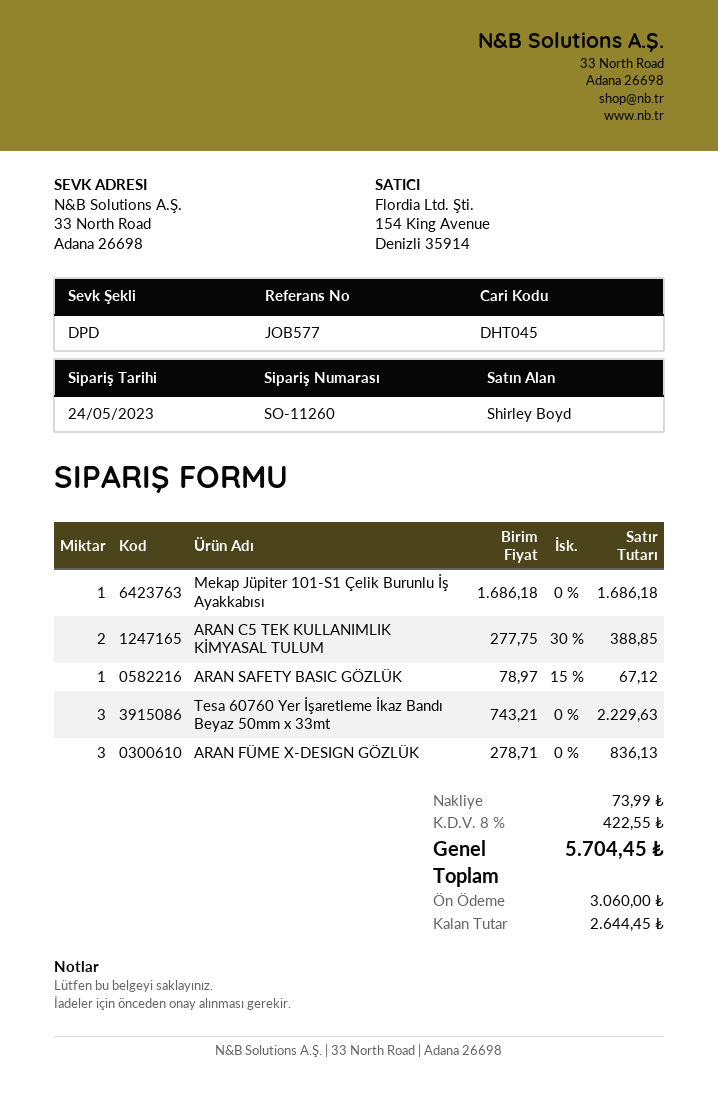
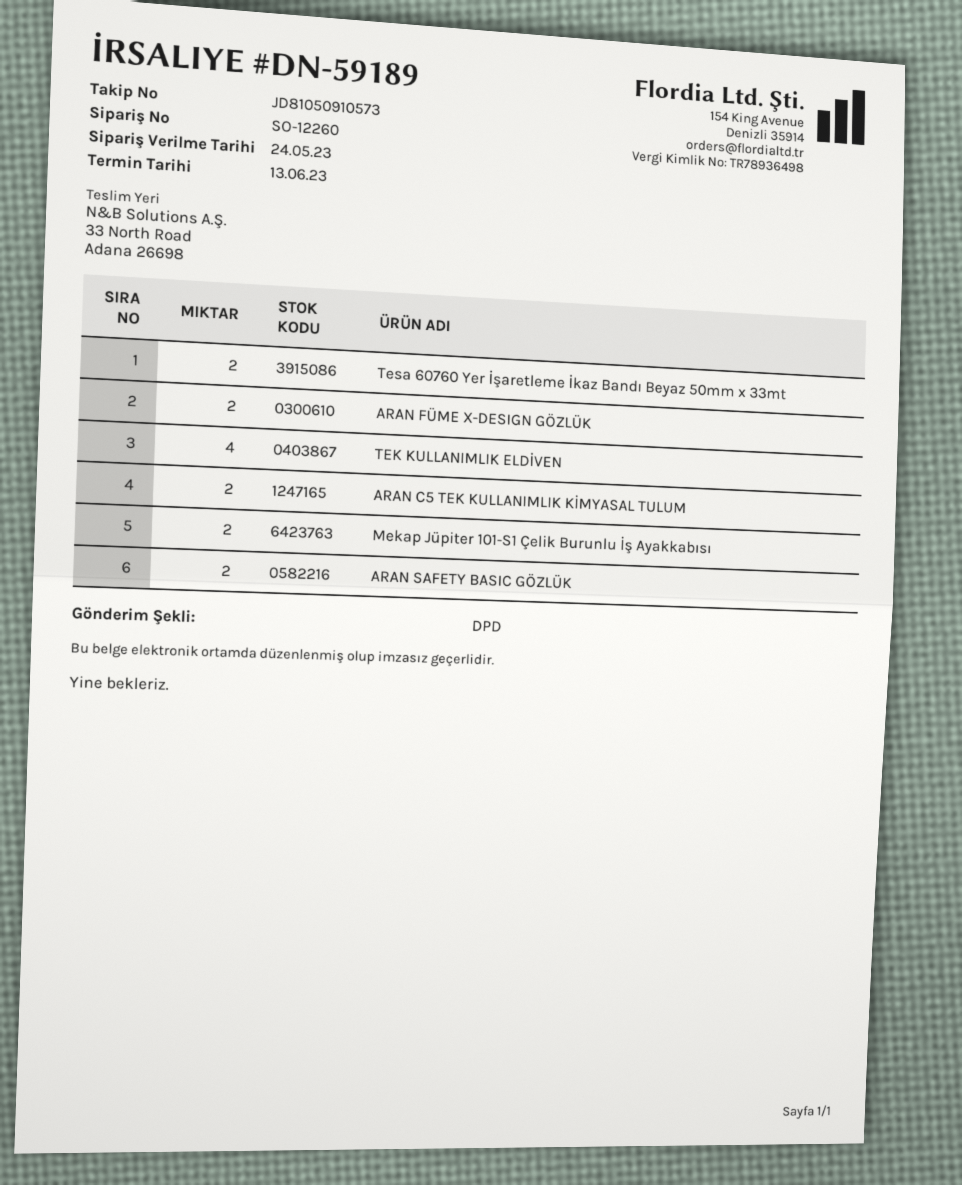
order number: SO-11260 -> SO-12260
Mekap Jüpiter 101-S1 Çelik Burunlu İş Ayakkabısı: 1 -> 2
ARAN SAFETY BASIC GÖZLÜK: 1 -> 2
Tesa 60760 Yer İşaretleme İkaz Bandı Beyaz 50mm x 33mt: 3 -> 2
ARAN FÜME X-DESIGN GÖZLÜK: 3 -> 2
TEK KULLANIMLIK ELDİVEN: none -> 4

